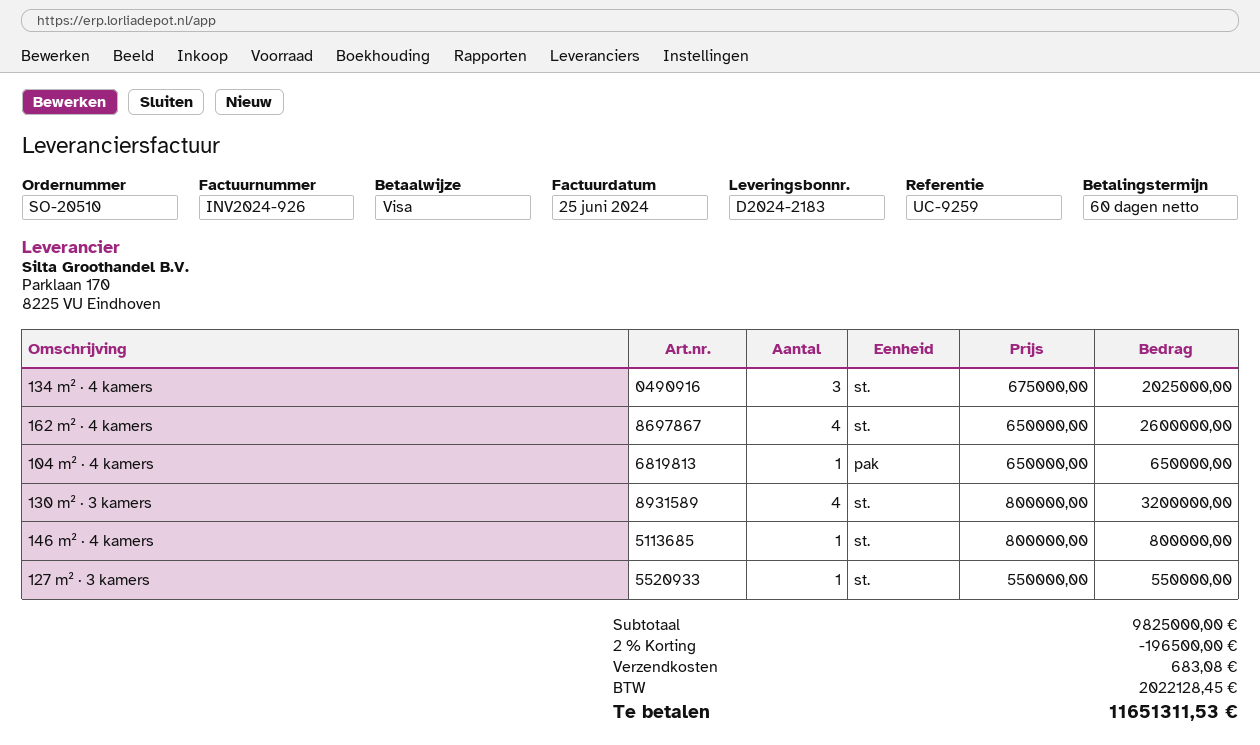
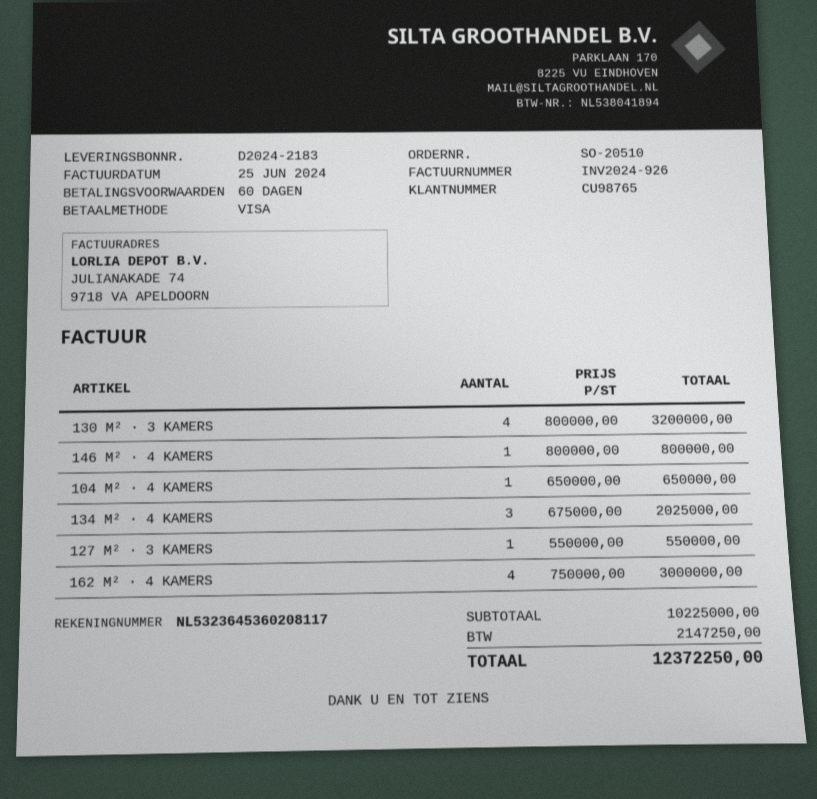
162 m² · 4 kamers: 4 x 650000.00 = 2600000.00 -> 4 x 750000.00 = 3000000.00
subtotal: 9825000.00 -> 10225000.00
discount: 2% = 196500.00 -> none
shipping: 683.08 -> none
tax: 2022128.45 -> 2147250.00
total: 11651311.53 -> 12372250.00

